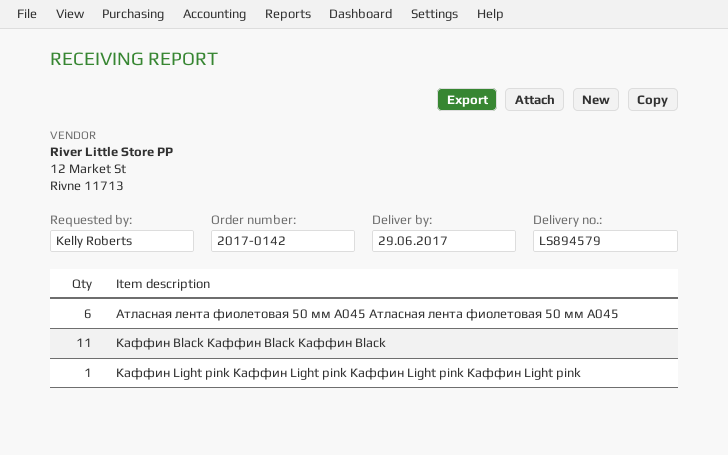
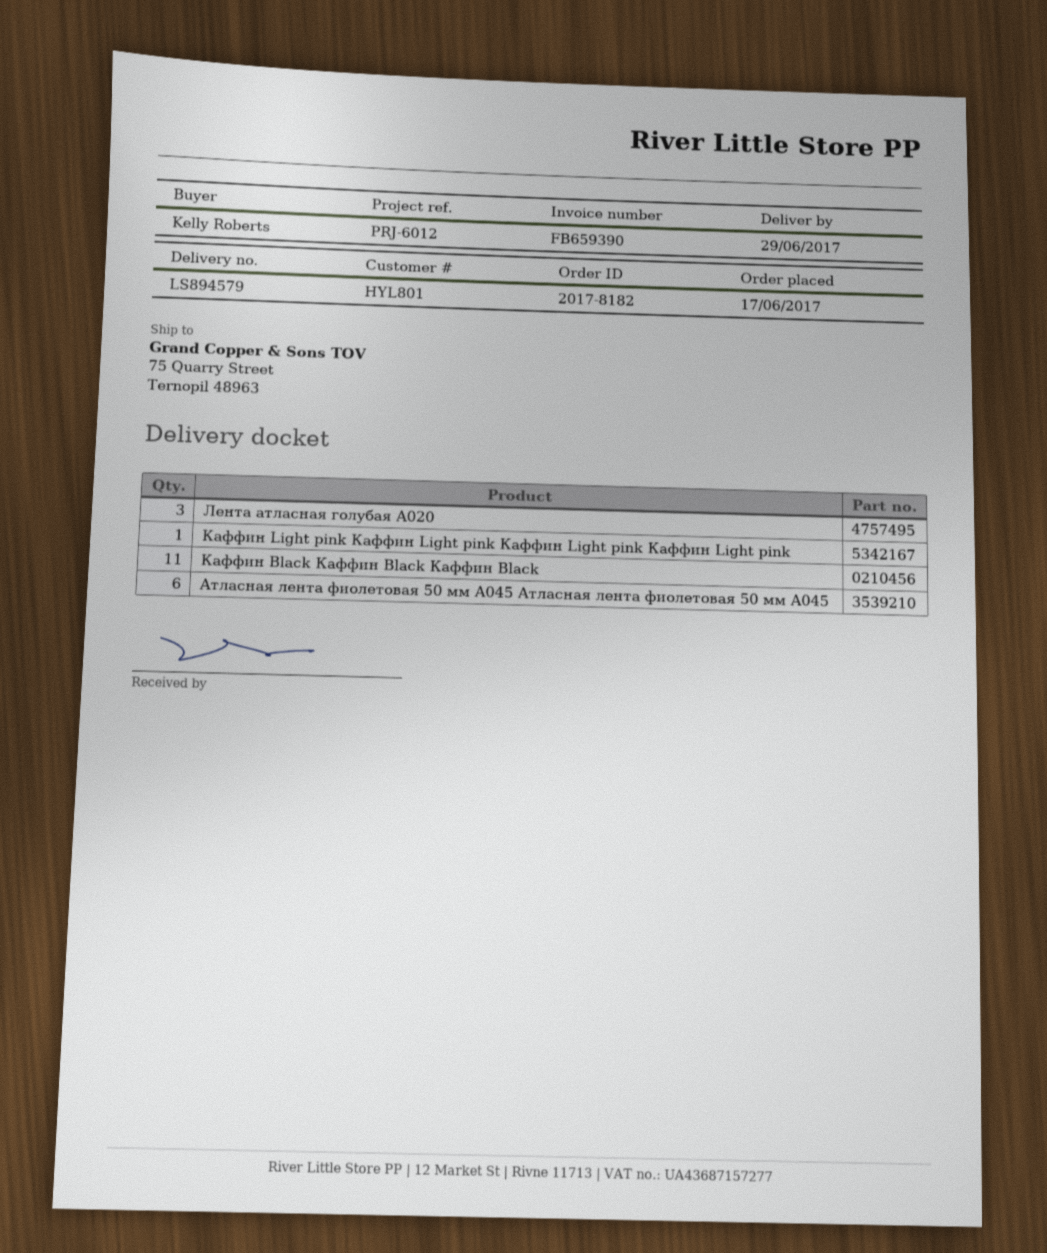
order number: 2017-0142 -> 2017-8182
Лента атласная голубая А020: none -> 3

